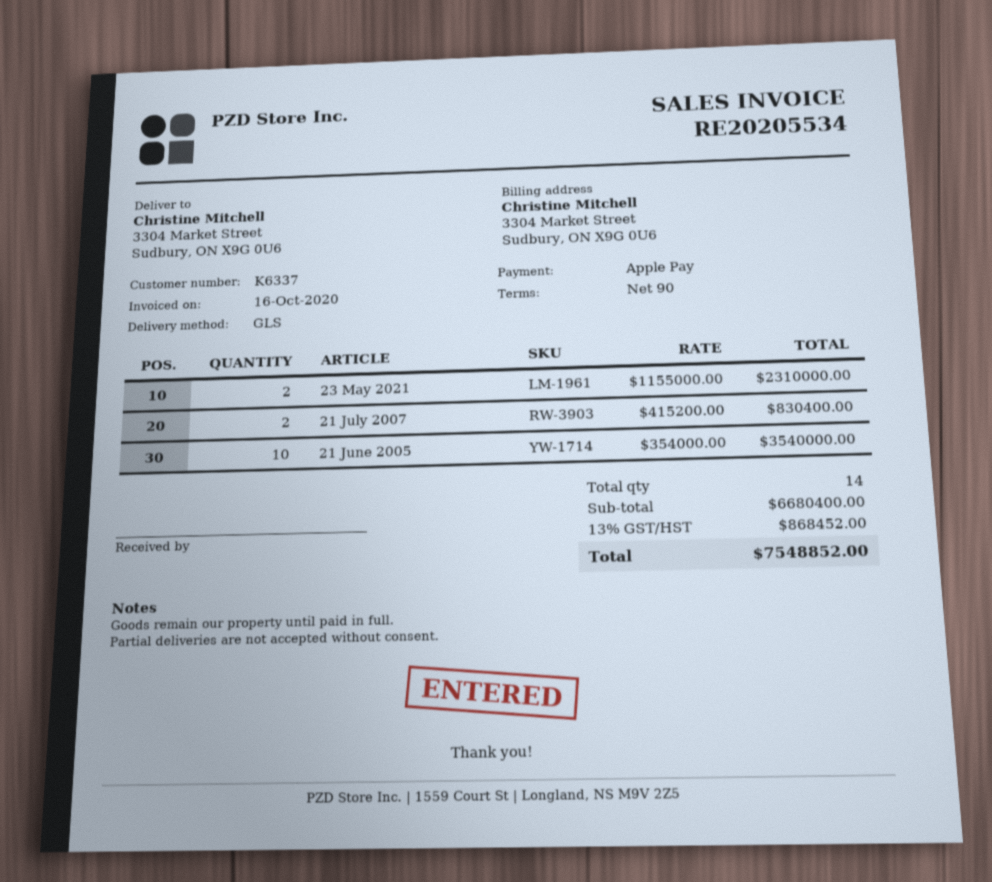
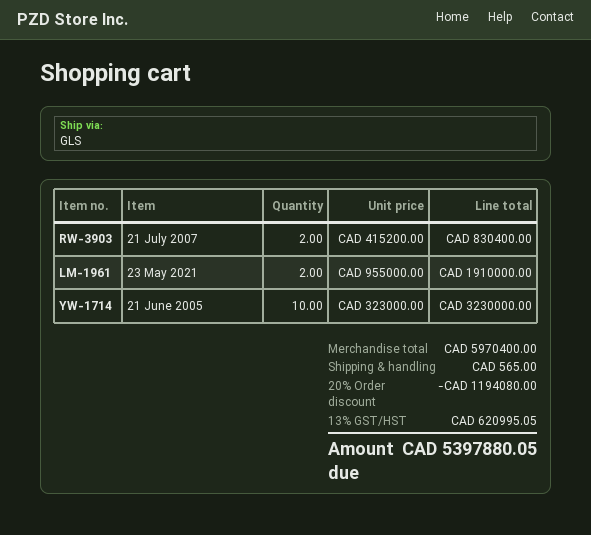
23 May 2021: 2 x 1155000.00 = 2310000.00 -> 2 x 955000.00 = 1910000.00
21 June 2005: 10 x 354000.00 = 3540000.00 -> 10 x 323000.00 = 3230000.00
subtotal: 6680400.00 -> 5970400.00
discount: none -> 20% = 1194080.00
shipping: none -> 565.00
tax: 13% = 868452.00 -> 13% = 620995.05
total: 7548852.00 -> 5397880.05

